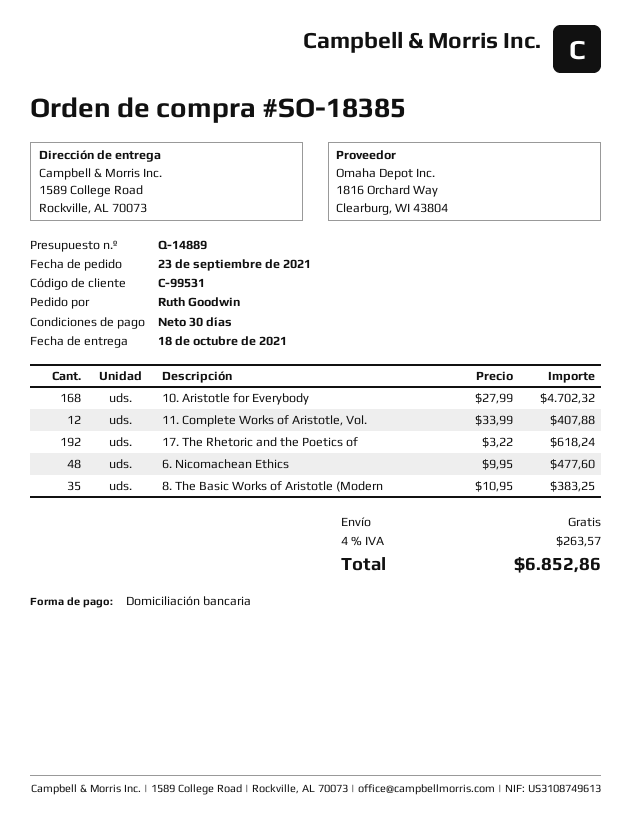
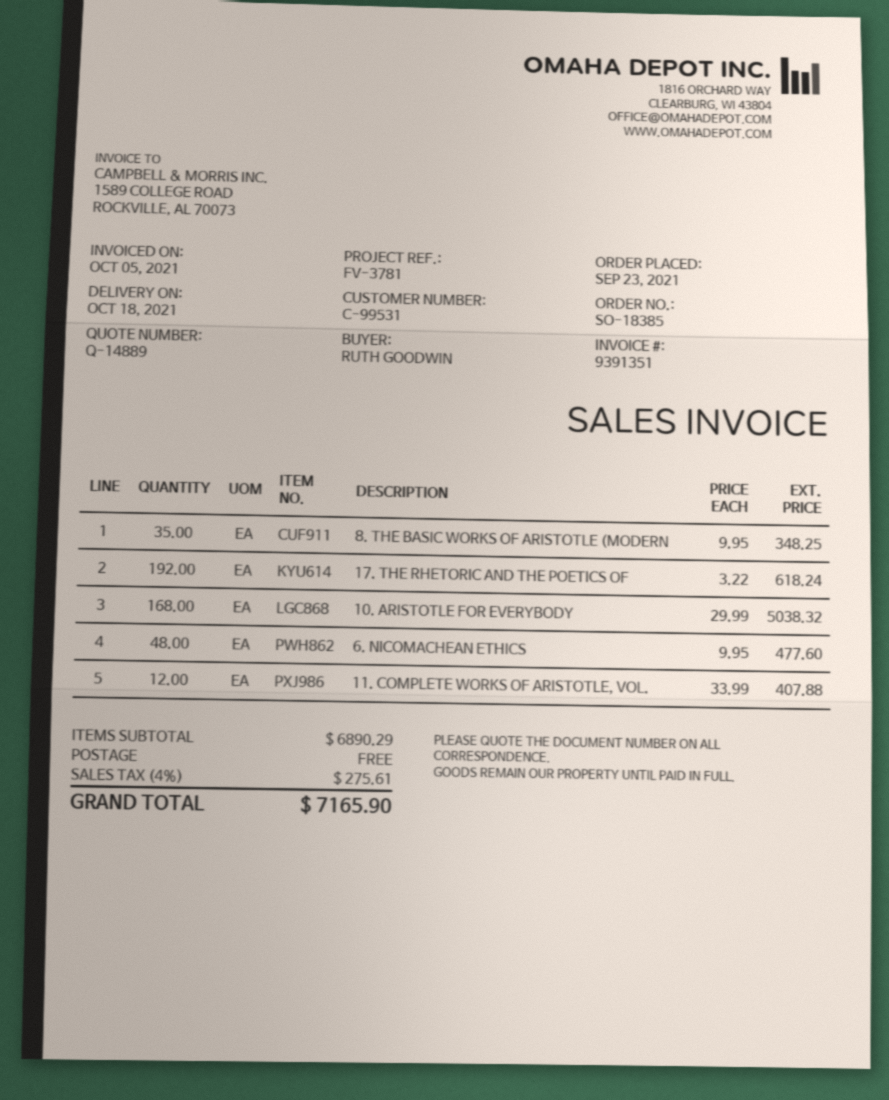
10. Aristotle for Everybody: 168 x 27.99 = 4702.32 -> 168 x 29.99 = 5038.32
8. The Basic Works of Aristotle (Modern: 35 x 10.95 = 383.25 -> 35 x 9.95 = 348.25
tax: 4% = 263.57 -> 4% = 275.61
total: 6852.86 -> 7165.90

